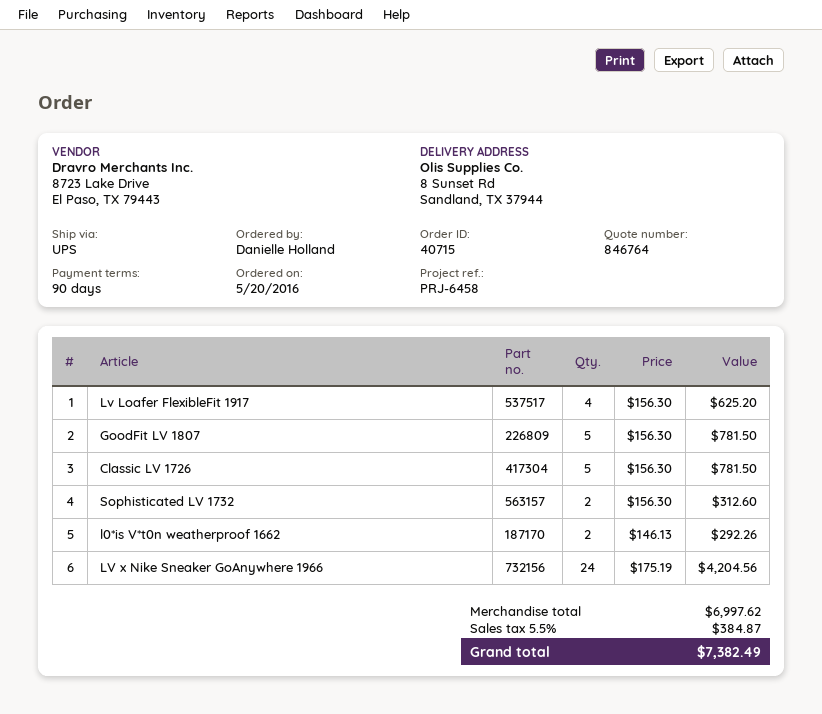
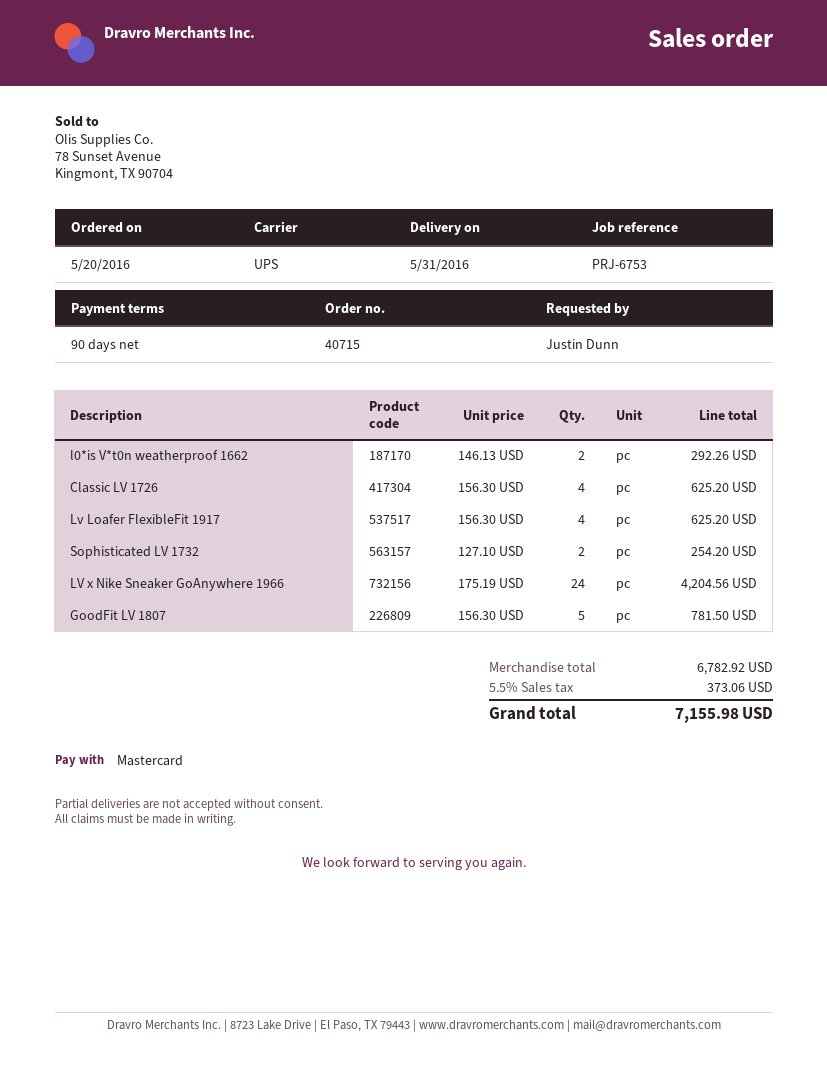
reference: PRJ-6458 -> PRJ-6753
ordered by: Danielle Holland -> Justin Dunn
Classic LV 1726: 5 x 156.30 = 781.50 -> 4 x 156.30 = 625.20
Sophisticated LV 1732: 2 x 156.30 = 312.60 -> 2 x 127.10 = 254.20
subtotal: 6997.62 -> 6782.92
tax: 5.5% = 384.87 -> 5.5% = 373.06
total: 7382.49 -> 7155.98

